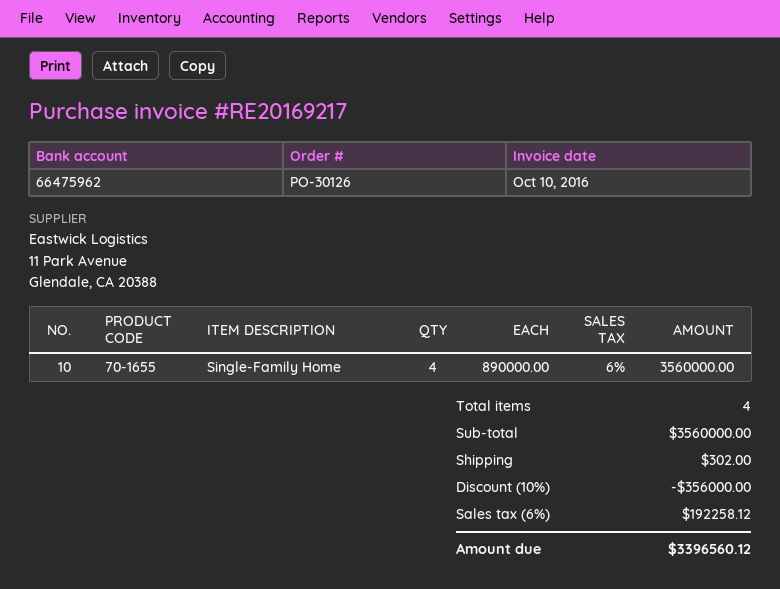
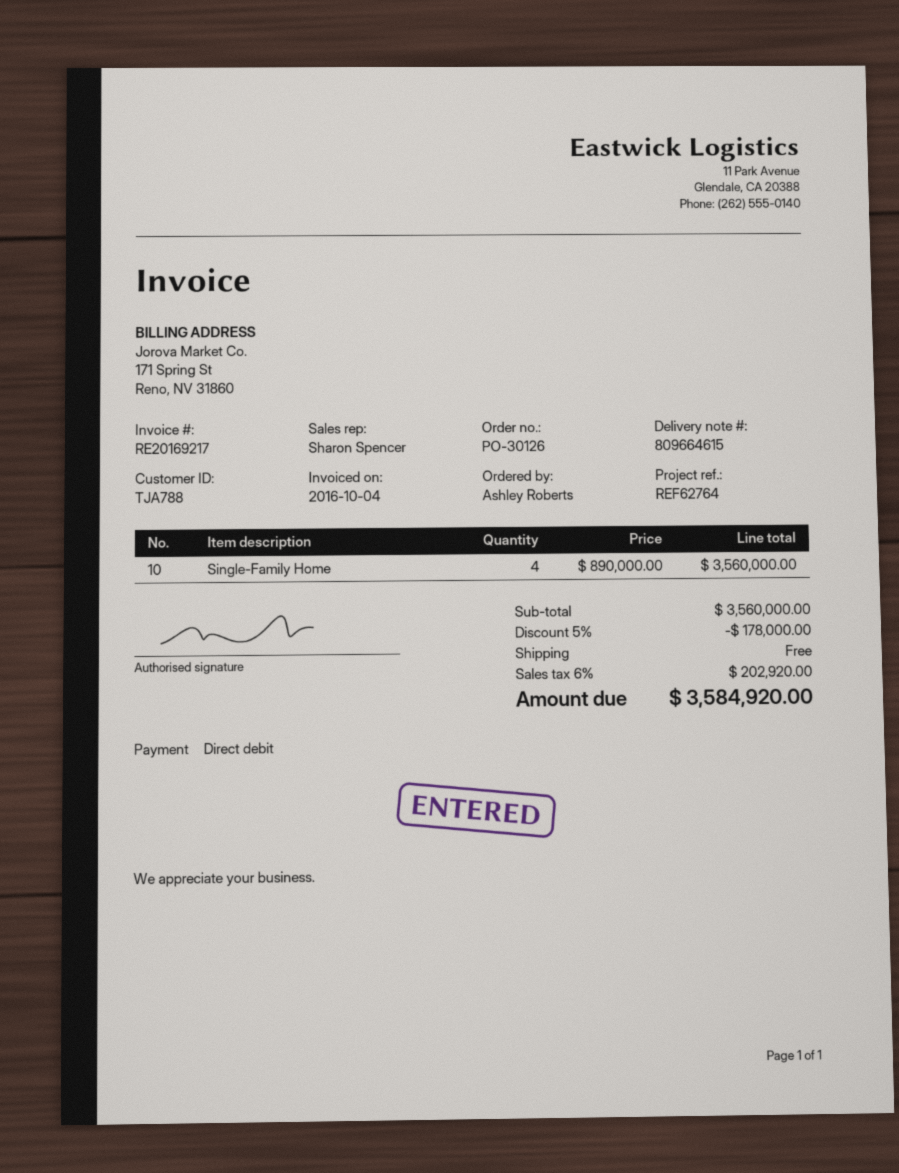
invoice date: 2016-10-10 -> 2016-10-04
discount: 10% = 356000.00 -> 5% = 178000.00
shipping: 302.00 -> 0.00
tax: 6% = 192258.12 -> 6% = 202920.00
total: 3396560.12 -> 3584920.00

